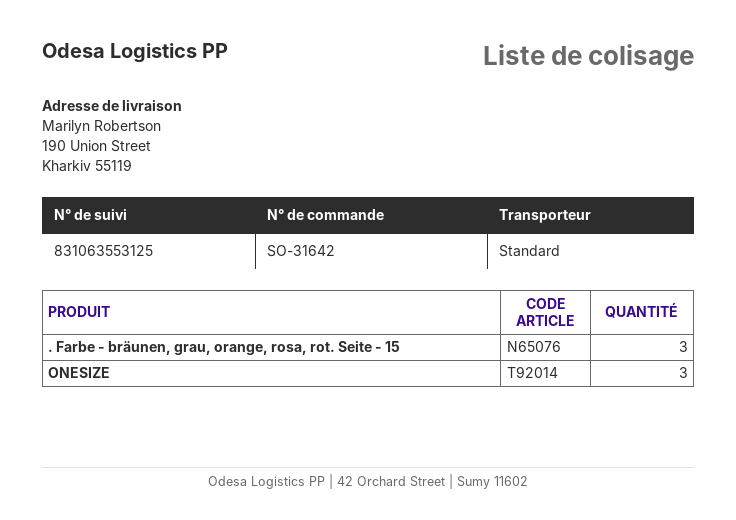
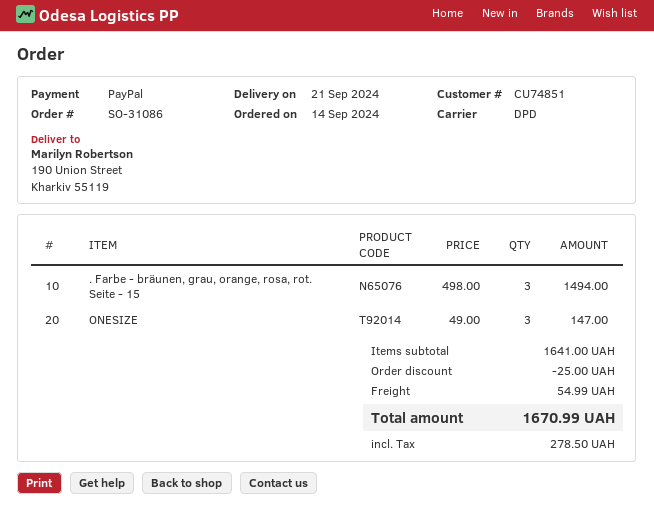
order number: SO-31642 -> SO-31086
shipping method: standard -> DPD

